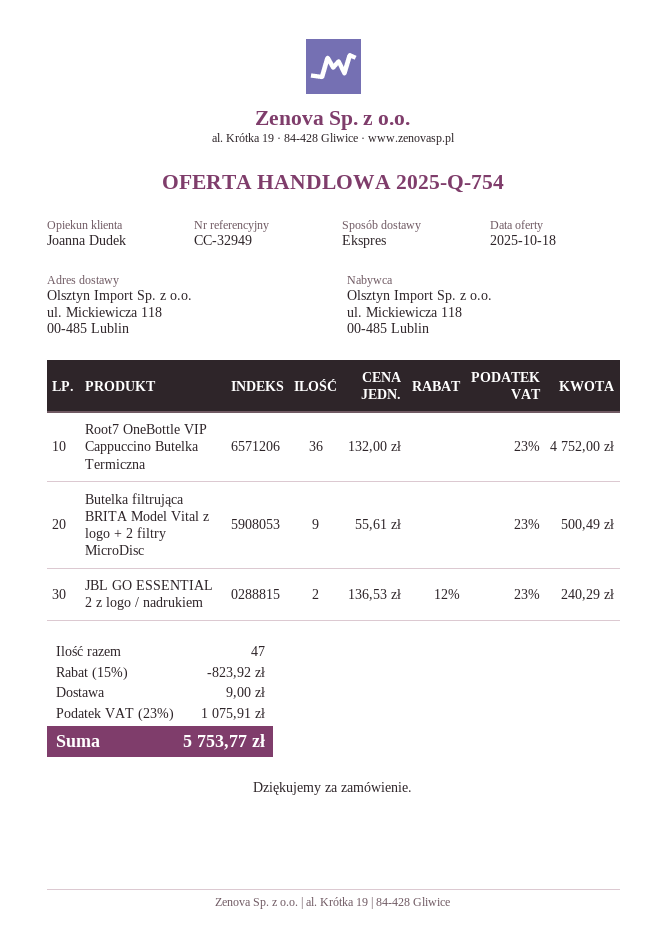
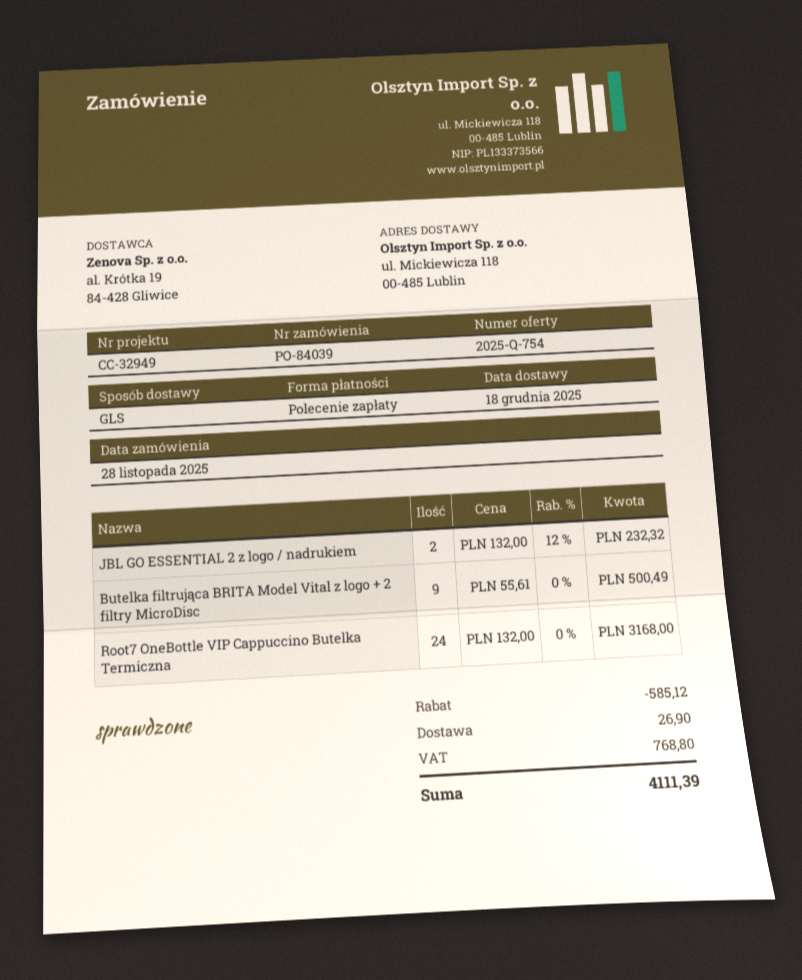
shipping method: express -> GLS
Root7 OneBottle VIP Cappuccino Butelka Termiczna: 36 x 132.00 = 4752.00 -> 24 x 132.00 = 3168.00
JBL GO ESSENTIAL 2 z logo / nadrukiem: 2 x 136.53 - 12% = 240.29 -> 2 x 132.00 - 12% = 232.32
discount: 823.92 -> 585.12
shipping: 9.00 -> 26.90
tax: 1075.91 -> 768.80
total: 5753.77 -> 4111.39

